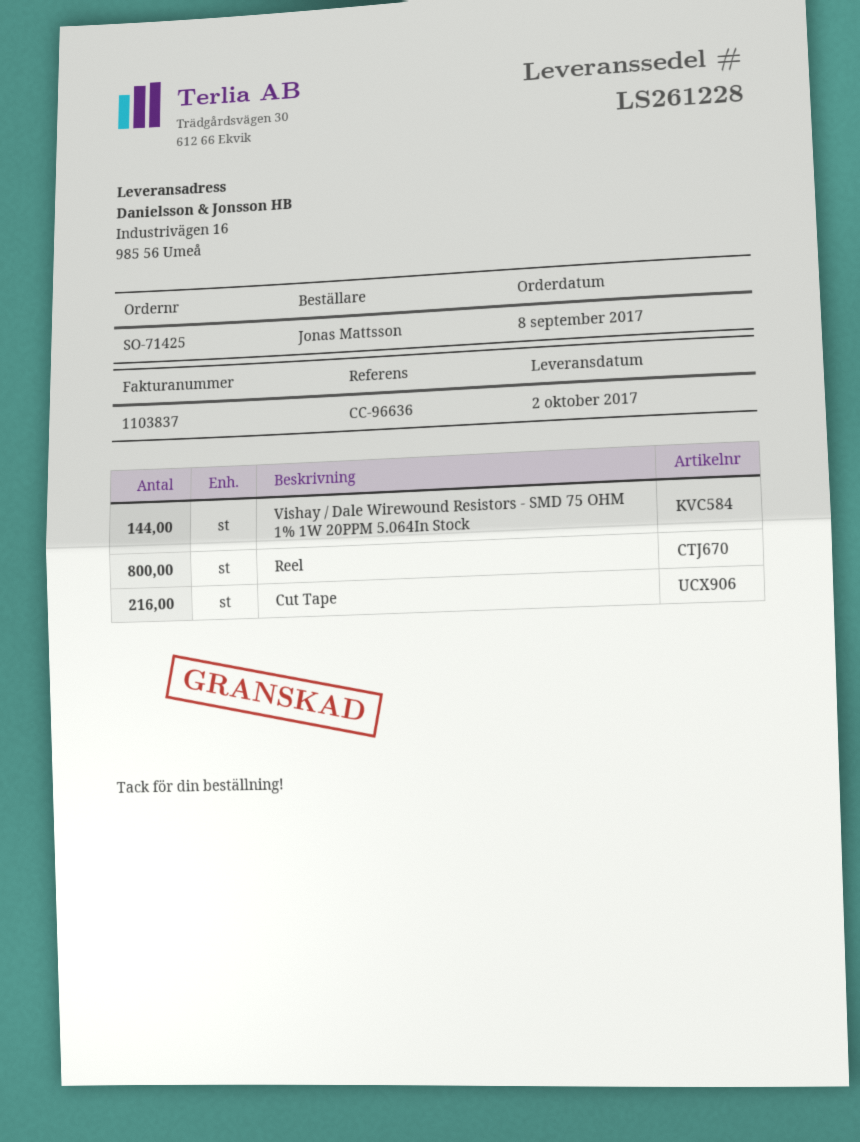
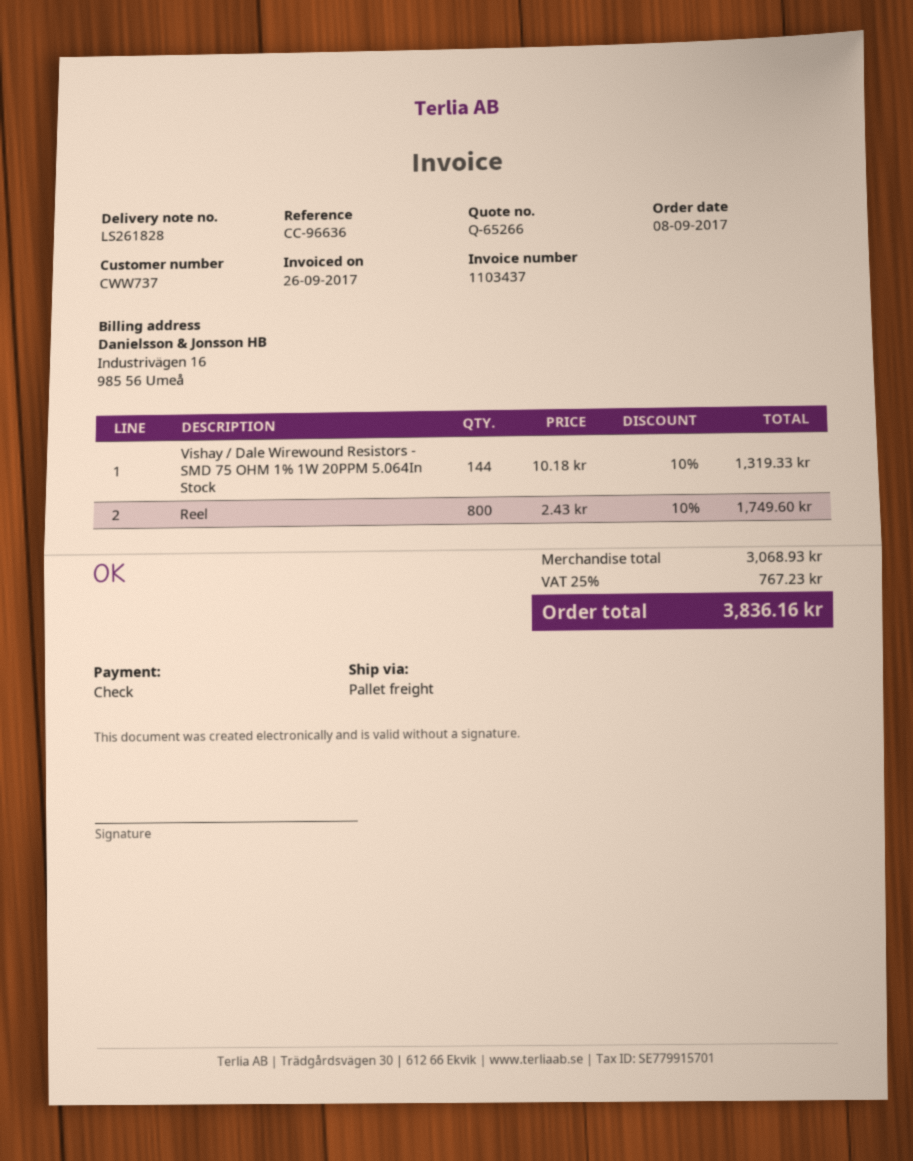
delivery note number: LS261228 -> LS261828
invoice number: 1103837 -> 1103437
Cut Tape: 216 -> none

